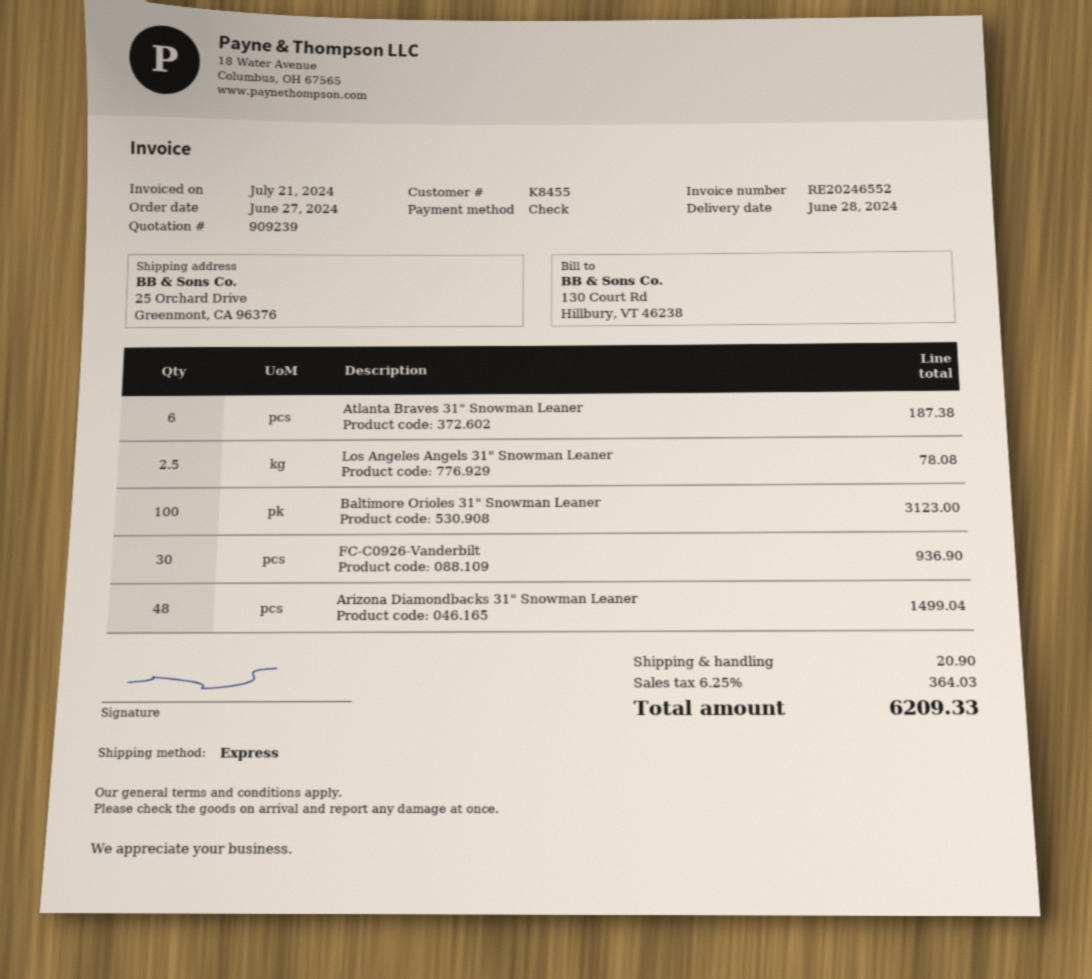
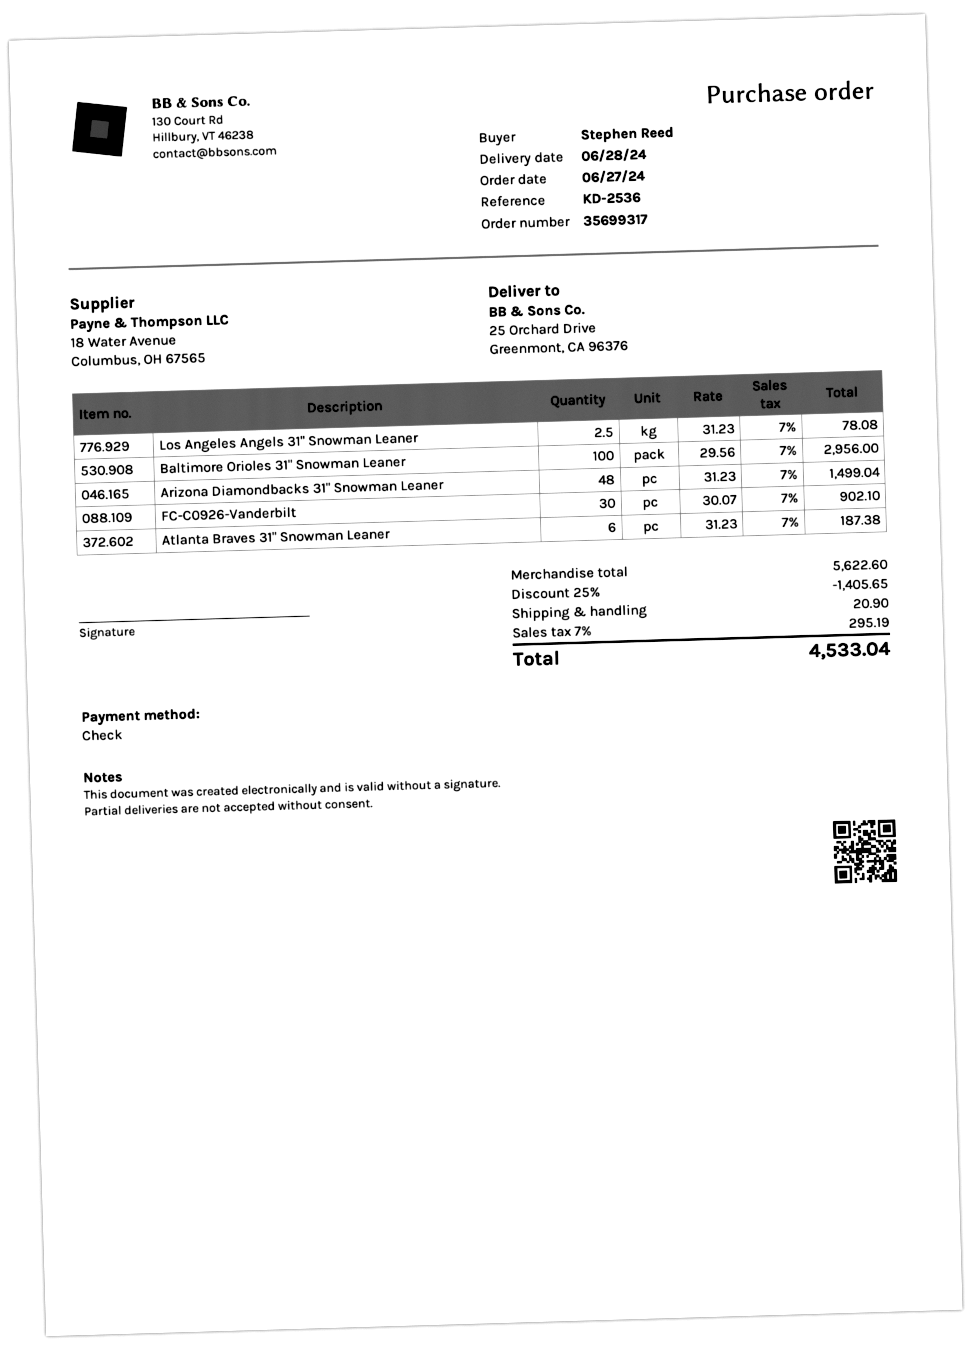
Baltimore Orioles 31" Snowman Leaner: 100 for 3123.00 -> 100 for 2956.00
FC-C0926-Vanderbilt: 30 for 936.90 -> 30 for 902.10
discount: none -> 25% = 1405.65
tax: 6.25% = 364.03 -> 7% = 295.19
total: 6209.33 -> 4533.04

